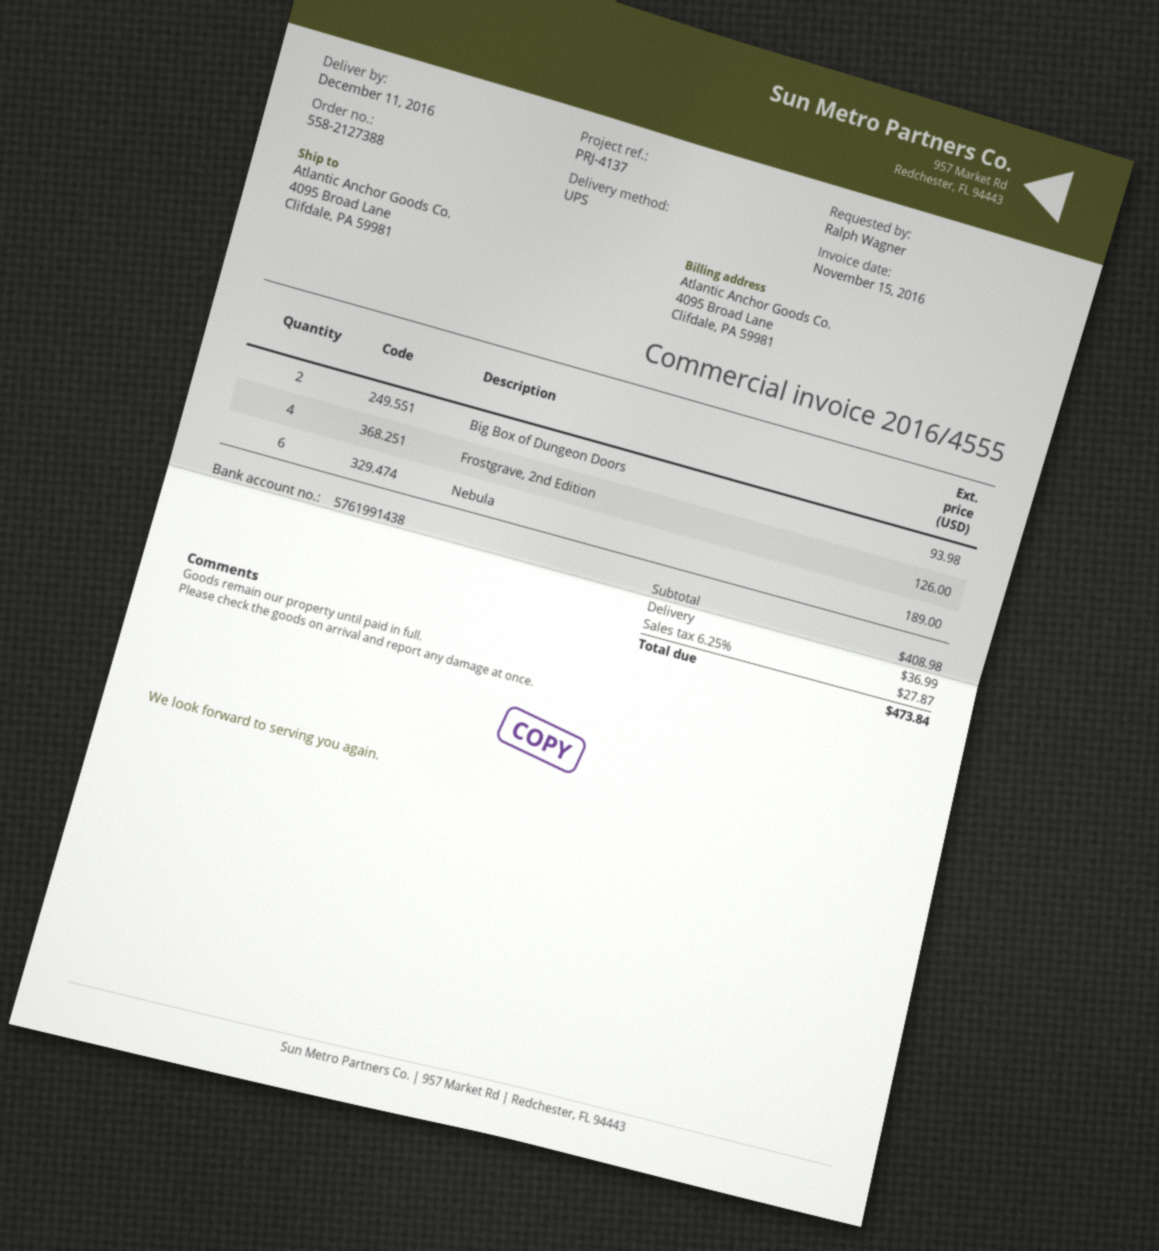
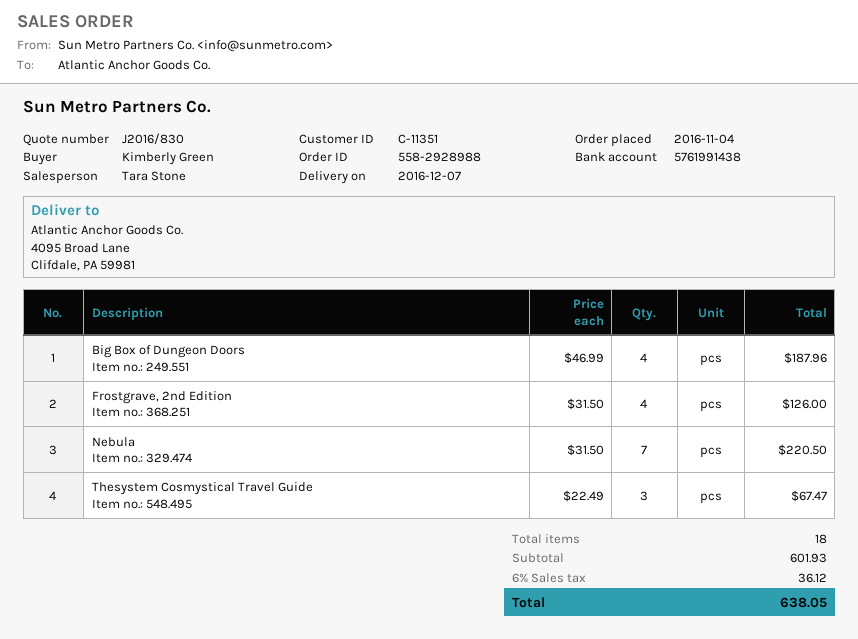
order number: 558-2127388 -> 558-2928988
delivery date: 2016-12-11 -> 2016-12-07
ordered by: Ralph Wagner -> Kimberly Green
Big Box of Dungeon Doors: 2 for 93.98 -> 4 for 187.96
Nebula: 6 for 189.00 -> 7 for 220.50
Thesystem Cosmystical Travel Guide: none -> 3 for 67.47
subtotal: 408.98 -> 601.93
shipping: 36.99 -> none
tax: 6.25% = 27.87 -> 6% = 36.12
total: 473.84 -> 638.05

